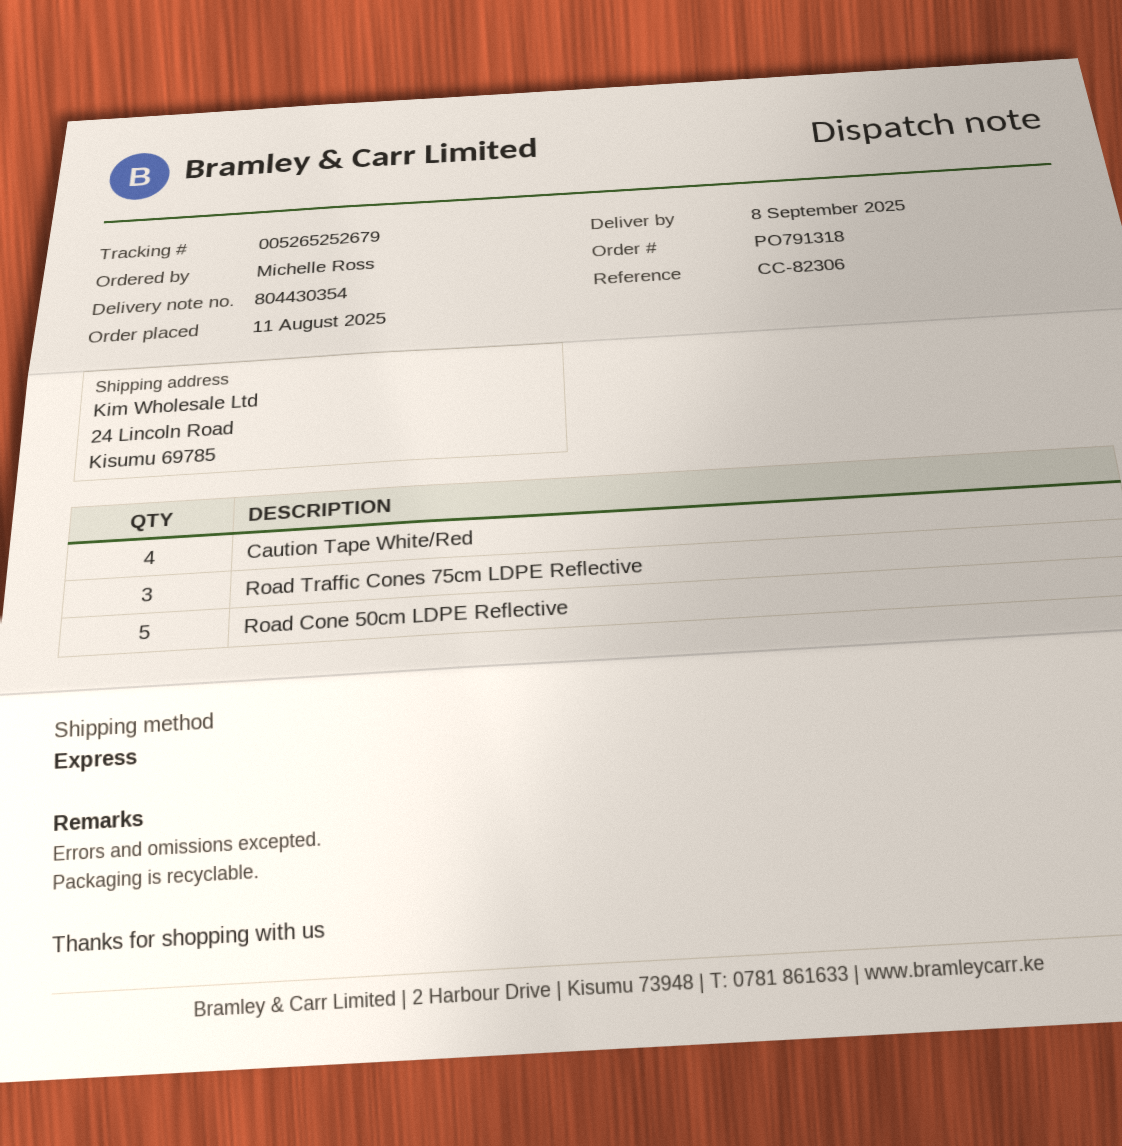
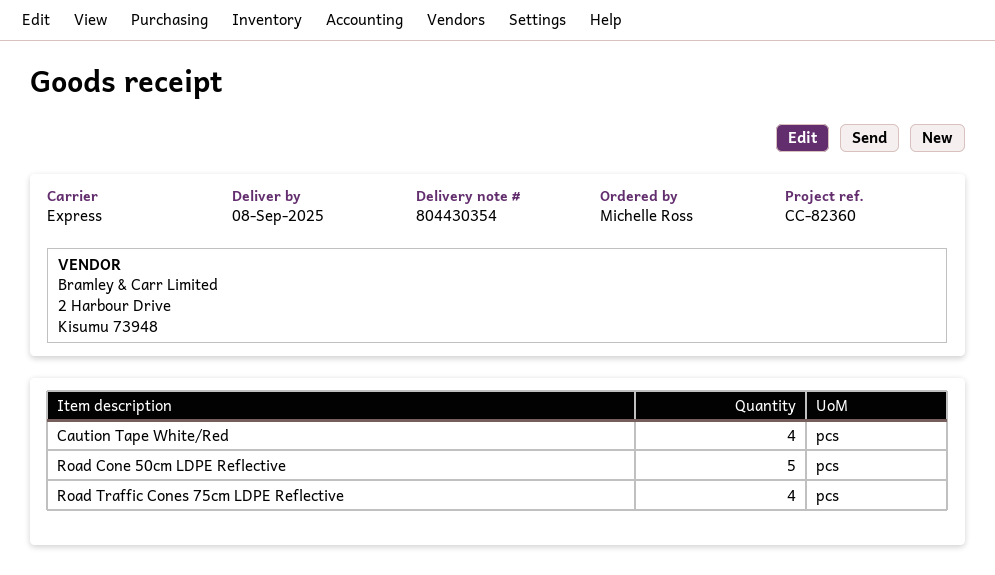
reference: CC-82306 -> CC-82360
Road Traffic Cones 75cm LDPE Reflective: 3 -> 4

